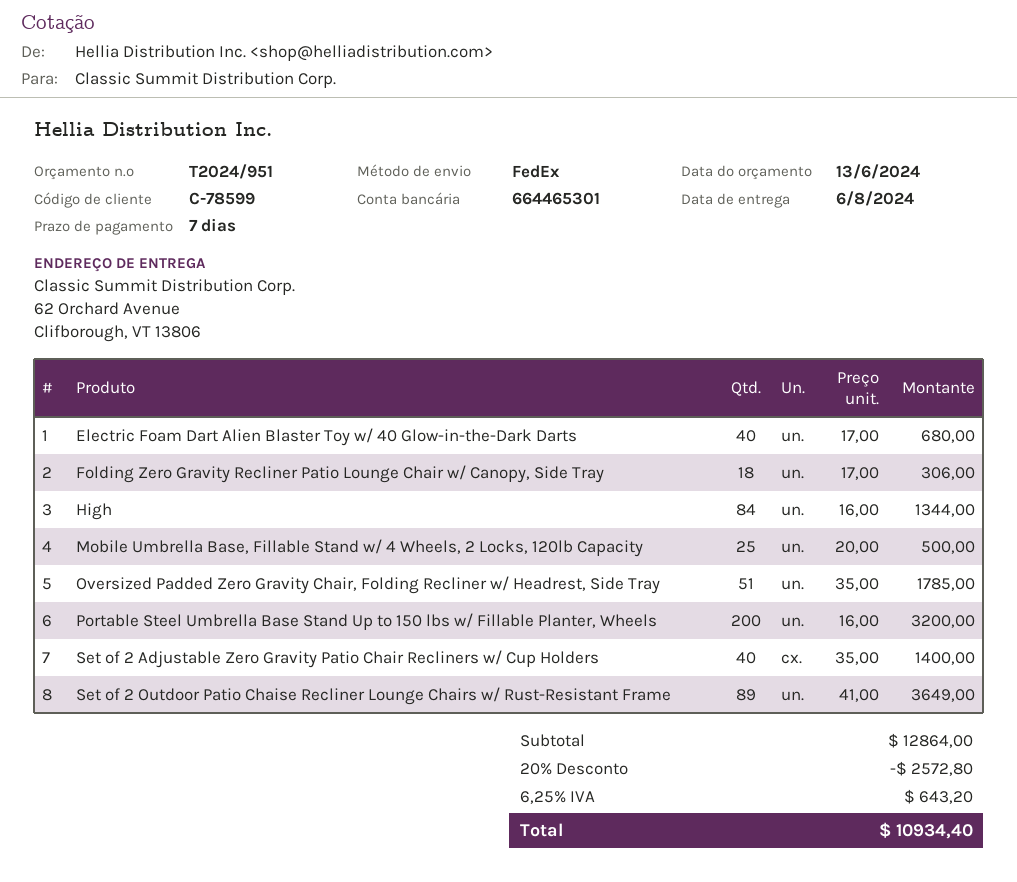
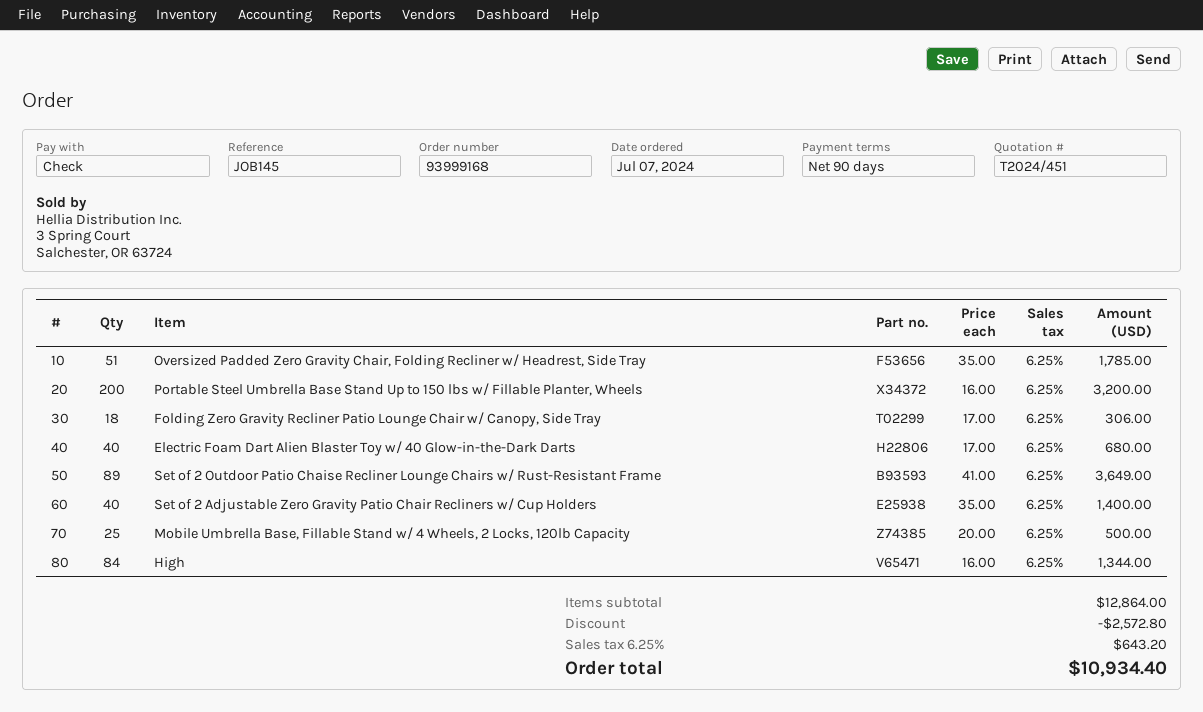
quote number: T2024/951 -> T2024/451
payment terms: 7 days -> 90 days

